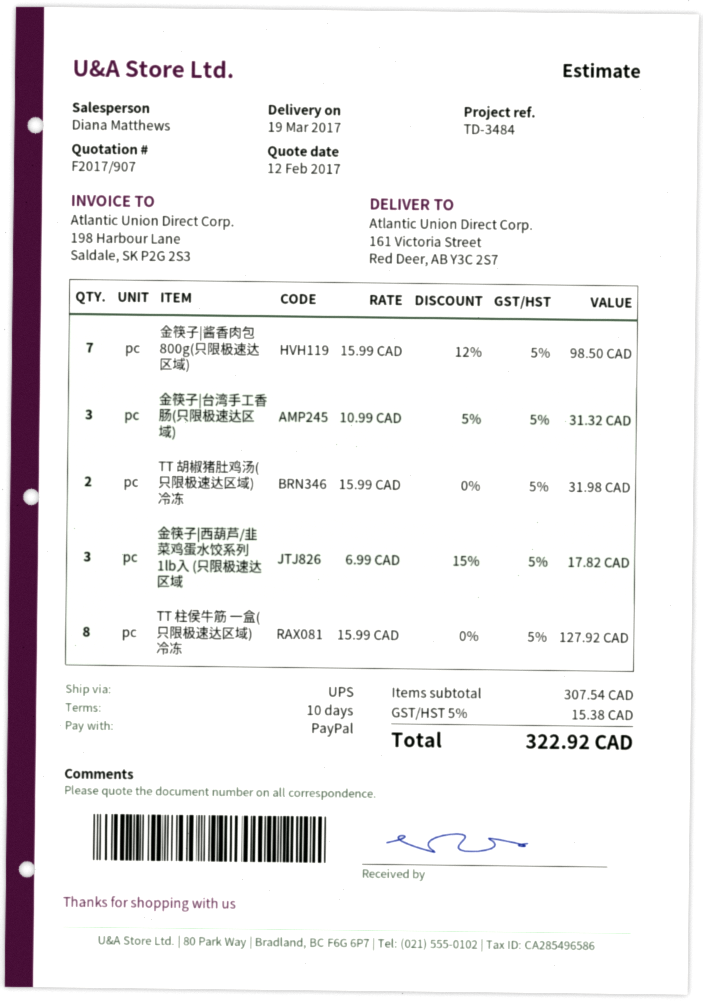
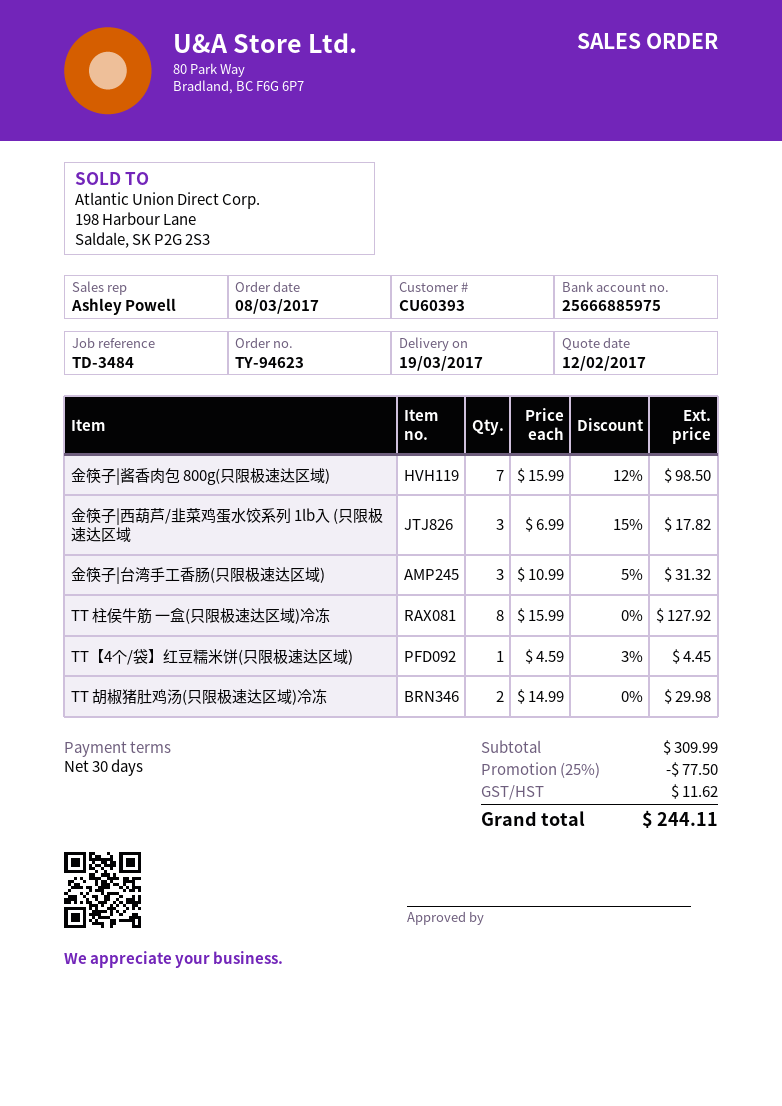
payment terms: 10 days -> 30 days
sales rep: Diana Matthews -> Ashley Powell
TT 胡椒猪肚鸡汤(只限极速达区域)冷冻: 2 x 15.99 = 31.98 -> 2 x 14.99 = 29.98
TT【4个/袋】红豆糯米饼(只限极速达区域): none -> 1 x 4.59 - 3% = 4.45
subtotal: 307.54 -> 309.99
discount: none -> 25% = 77.50
tax: 15.38 -> 11.62
total: 322.92 -> 244.11

